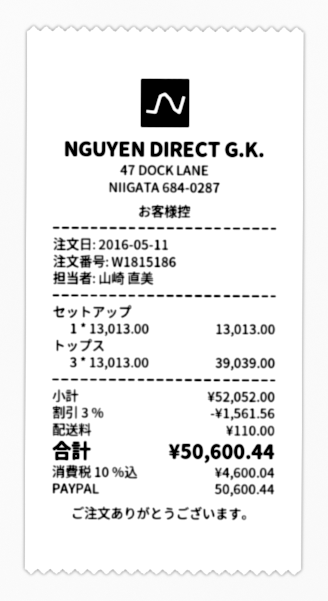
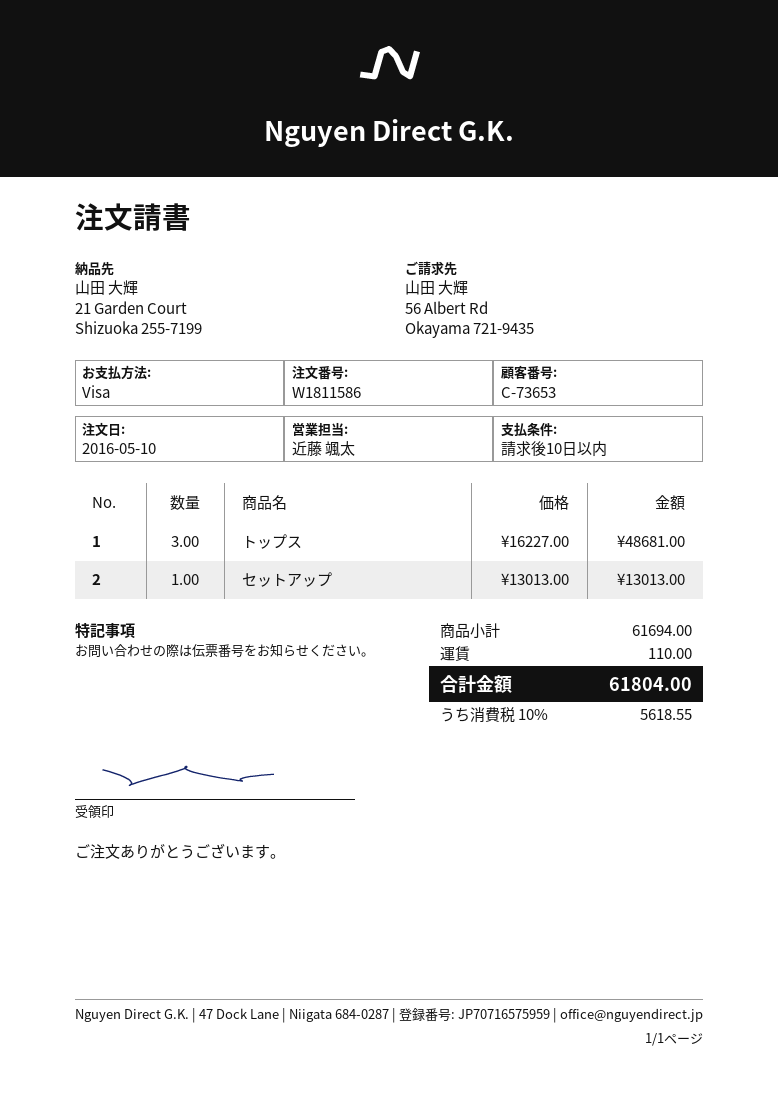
order number: W1815186 -> W1811586
order date: 2016-05-11 -> 2016-05-10
sales rep: 山崎 直美 -> 近藤 颯太
payment method: PayPal -> Visa
トップス: 3 x 13013.00 = 39039.00 -> 3 x 16227.00 = 48681.00
subtotal: 52052.00 -> 61694.00
discount: 3% = 1561.56 -> none
tax: 10% = 4600.04 -> 10% = 5618.55
total: 50600.44 -> 61804.00

